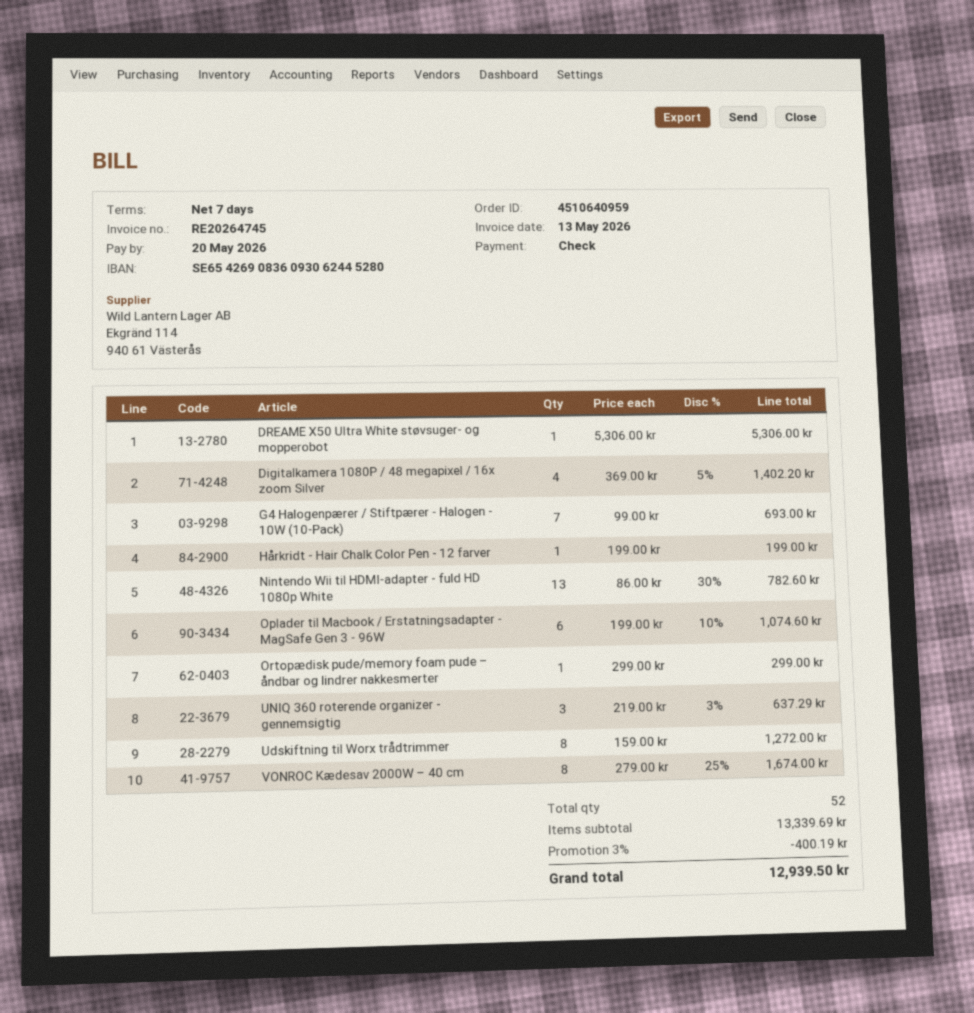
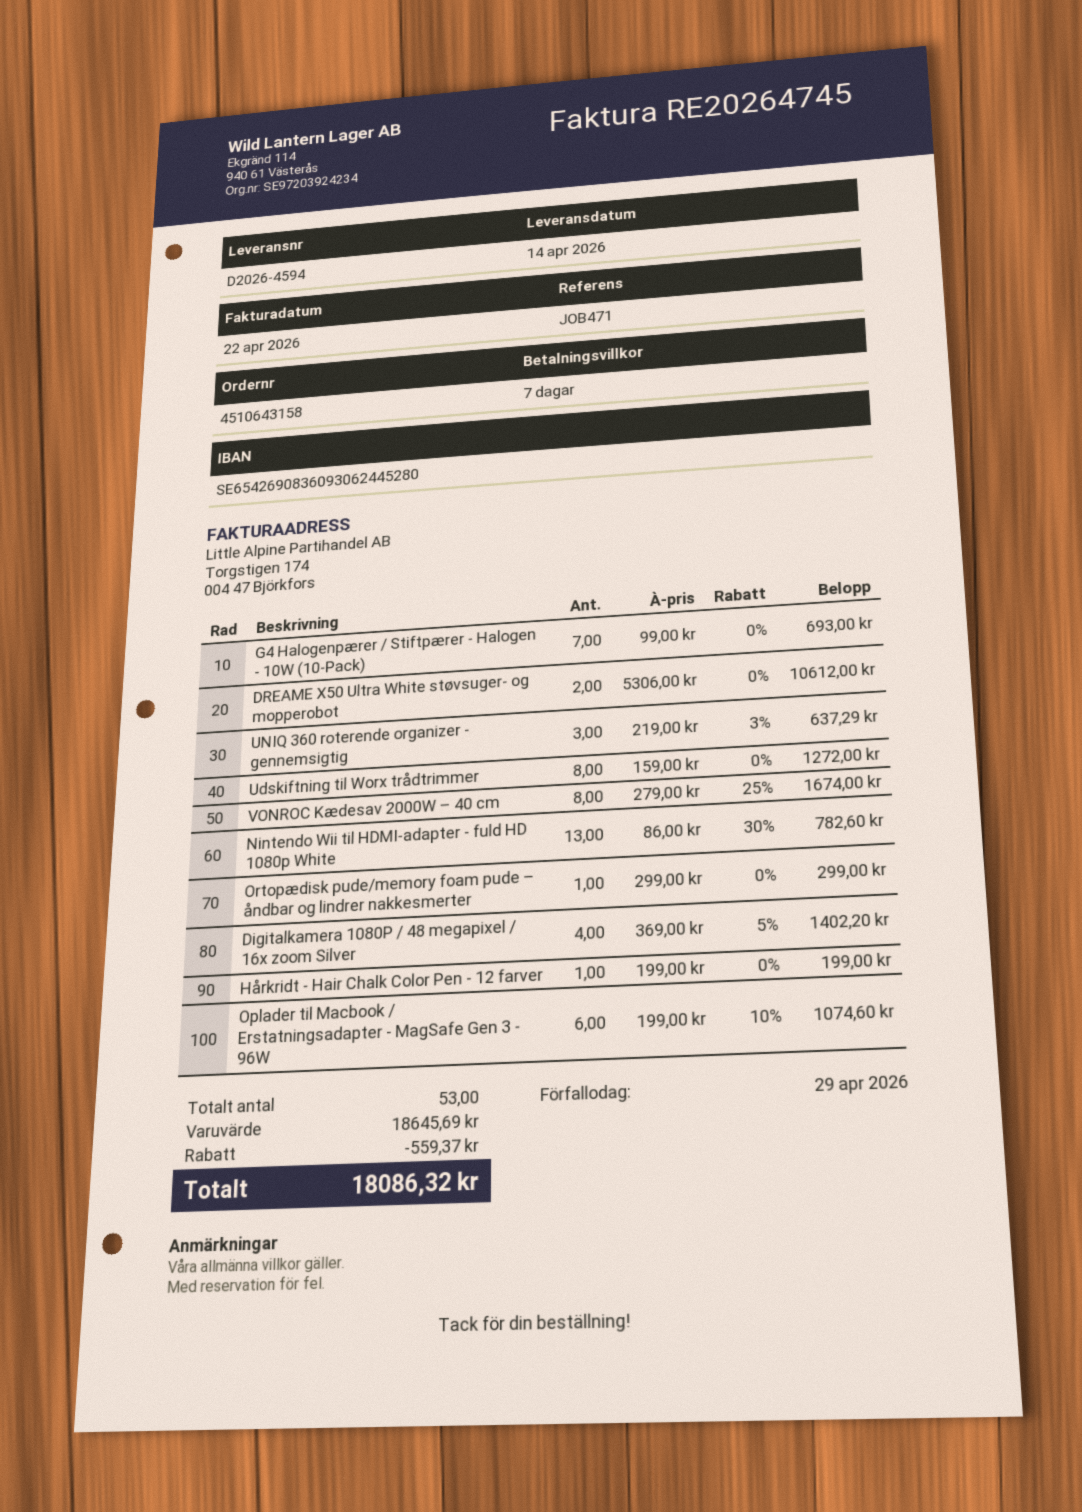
order number: 4510640959 -> 4510643158
invoice date: 2026-05-13 -> 2026-04-22
due date: 2026-05-20 -> 2026-04-29
DREAME X50 Ultra White støvsuger- og mopperobot: 1 x 5306.00 = 5306.00 -> 2 x 5306.00 = 10612.00
total quantity: 52 -> 53
subtotal: 13339.69 -> 18645.69
discount: 400.19 -> 559.37
total: 12939.50 -> 18086.32

